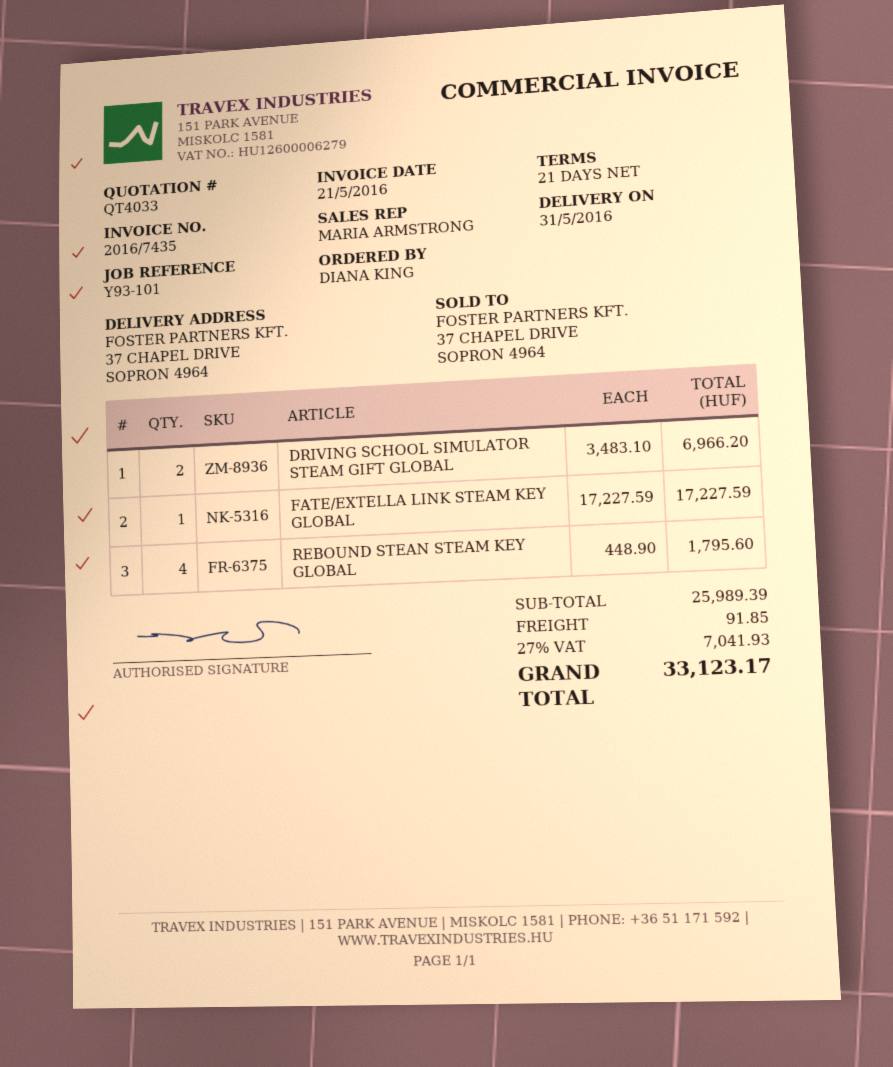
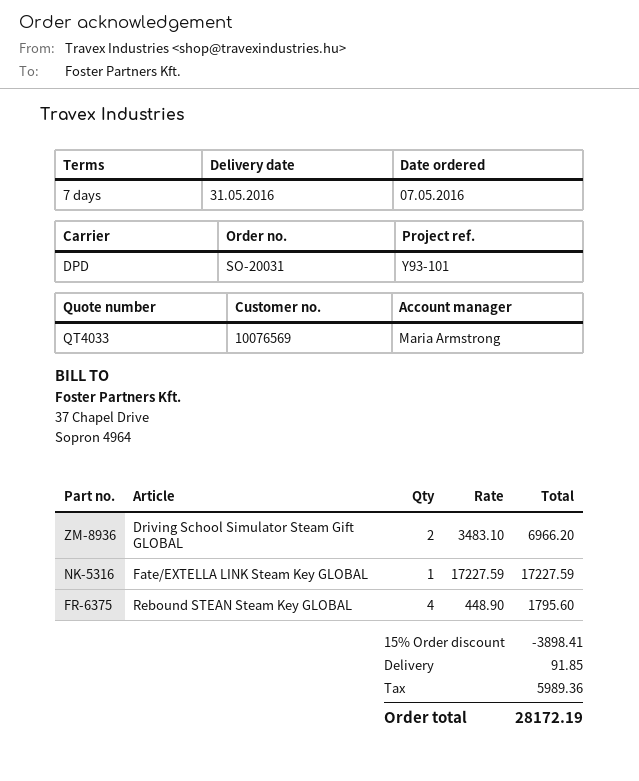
payment terms: 21 days -> 7 days
discount: none -> 15% = 3898.41
tax: 7041.93 -> 5989.36
total: 33123.17 -> 28172.19

